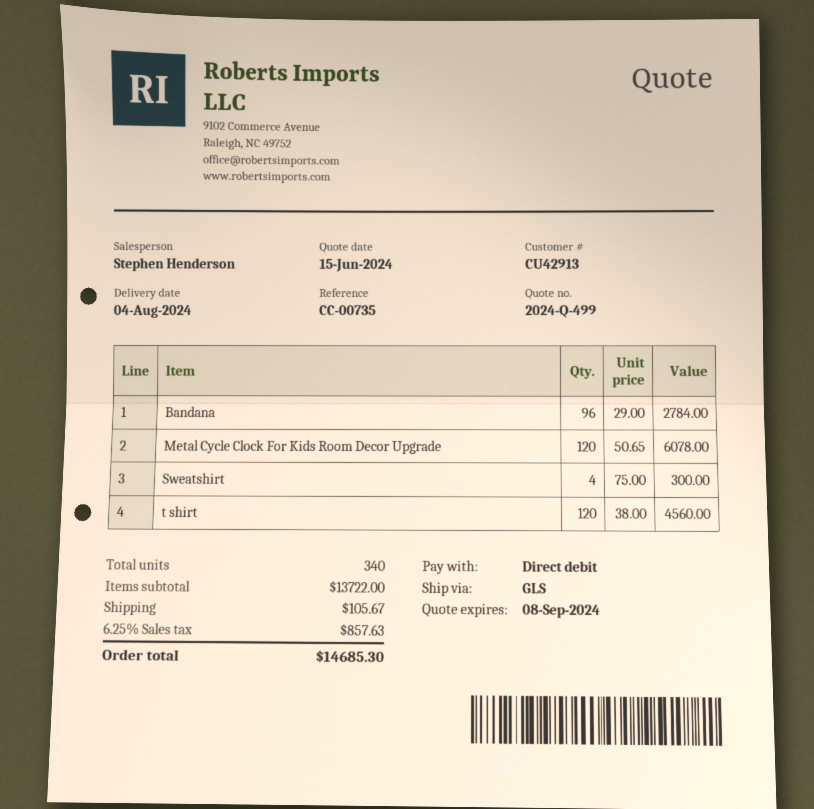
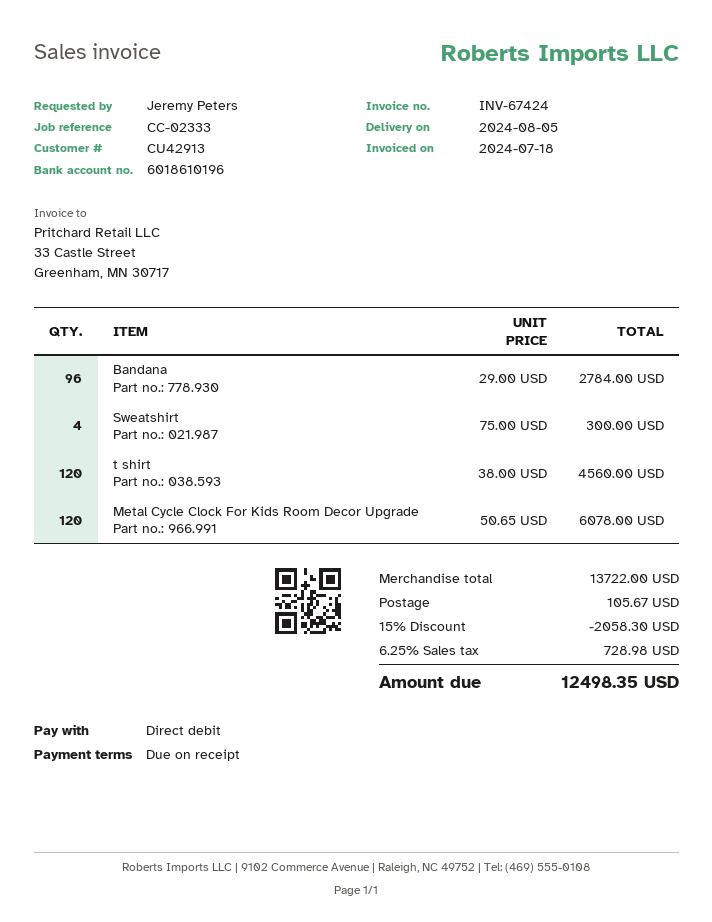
delivery date: 2024-08-04 -> 2024-08-05
reference: CC-00735 -> CC-02333
discount: none -> 15% = 2058.30
tax: 6.25% = 857.63 -> 6.25% = 728.98
total: 14685.30 -> 12498.35

